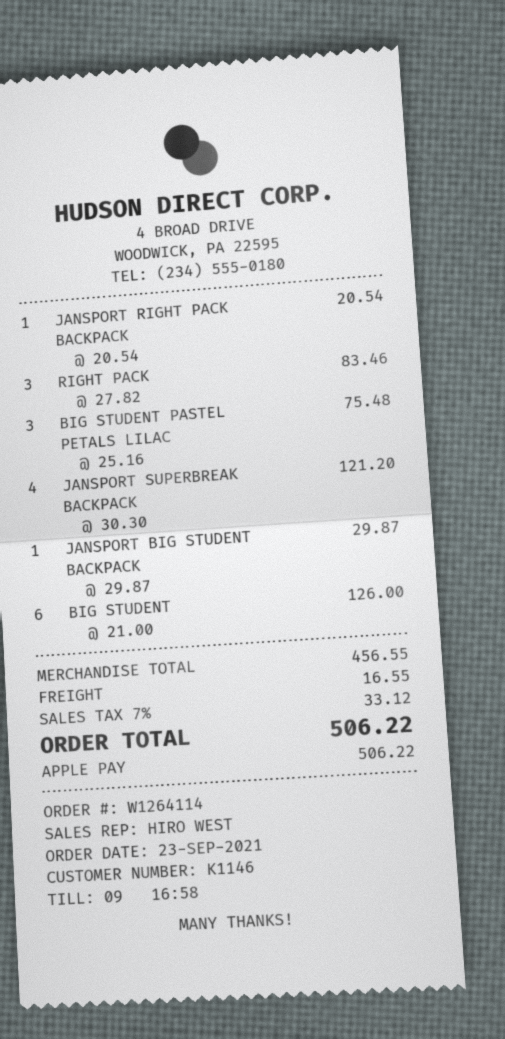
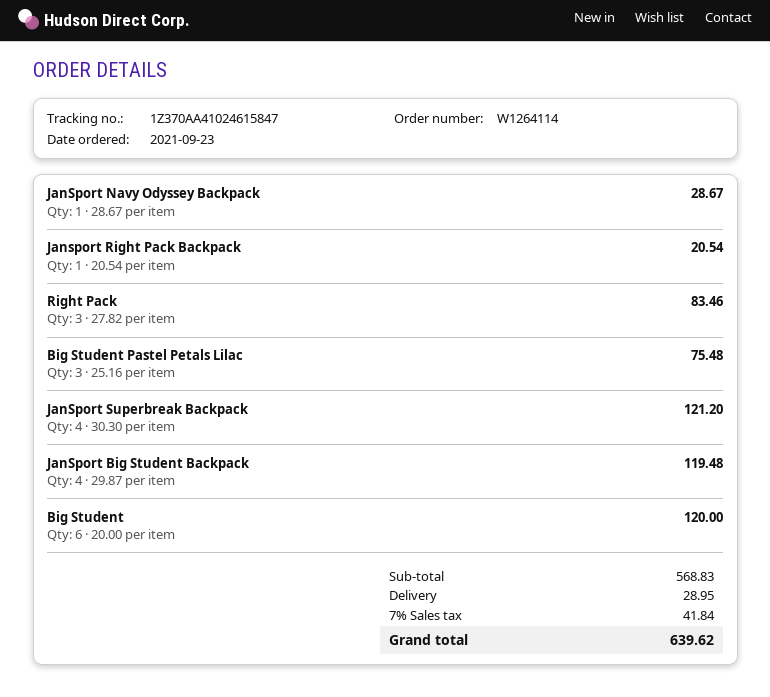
JANSPORT BIG STUDENT BACKPACK: 1 x 29.87 = 29.87 -> 4 x 29.87 = 119.48
BIG STUDENT: 6 x 21.00 = 126.00 -> 6 x 20.00 = 120.00
JanSport Navy Odyssey Backpack: none -> 1 x 28.67 = 28.67
subtotal: 456.55 -> 568.83
shipping: 16.55 -> 28.95
tax: 7% = 33.12 -> 7% = 41.84
total: 506.22 -> 639.62

